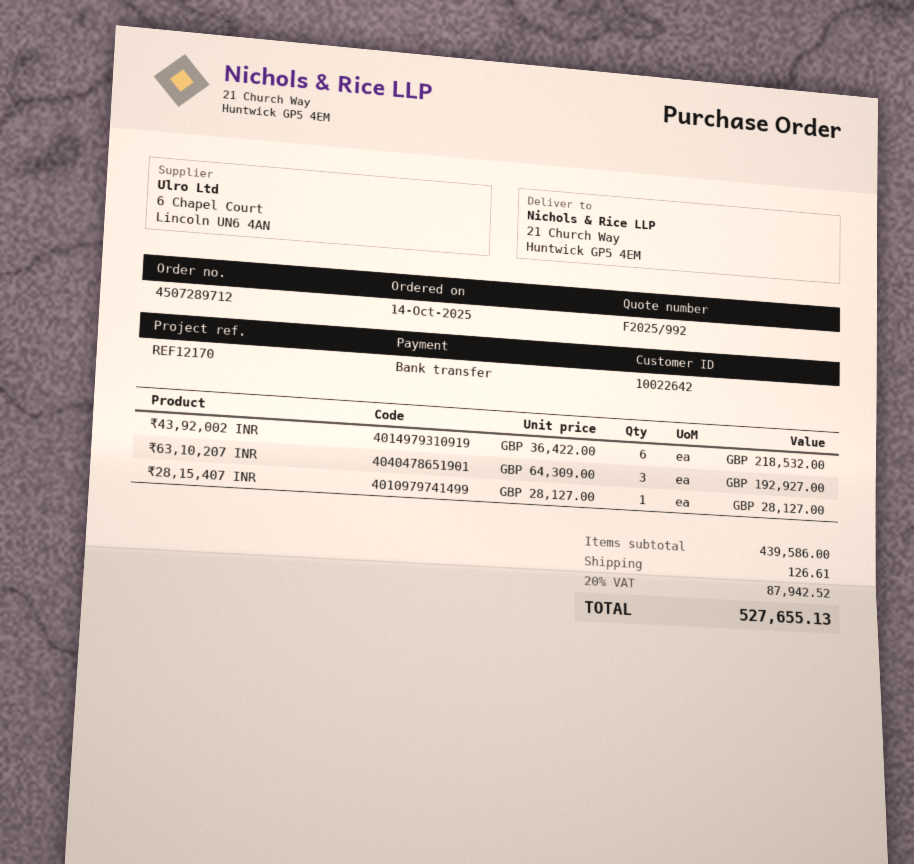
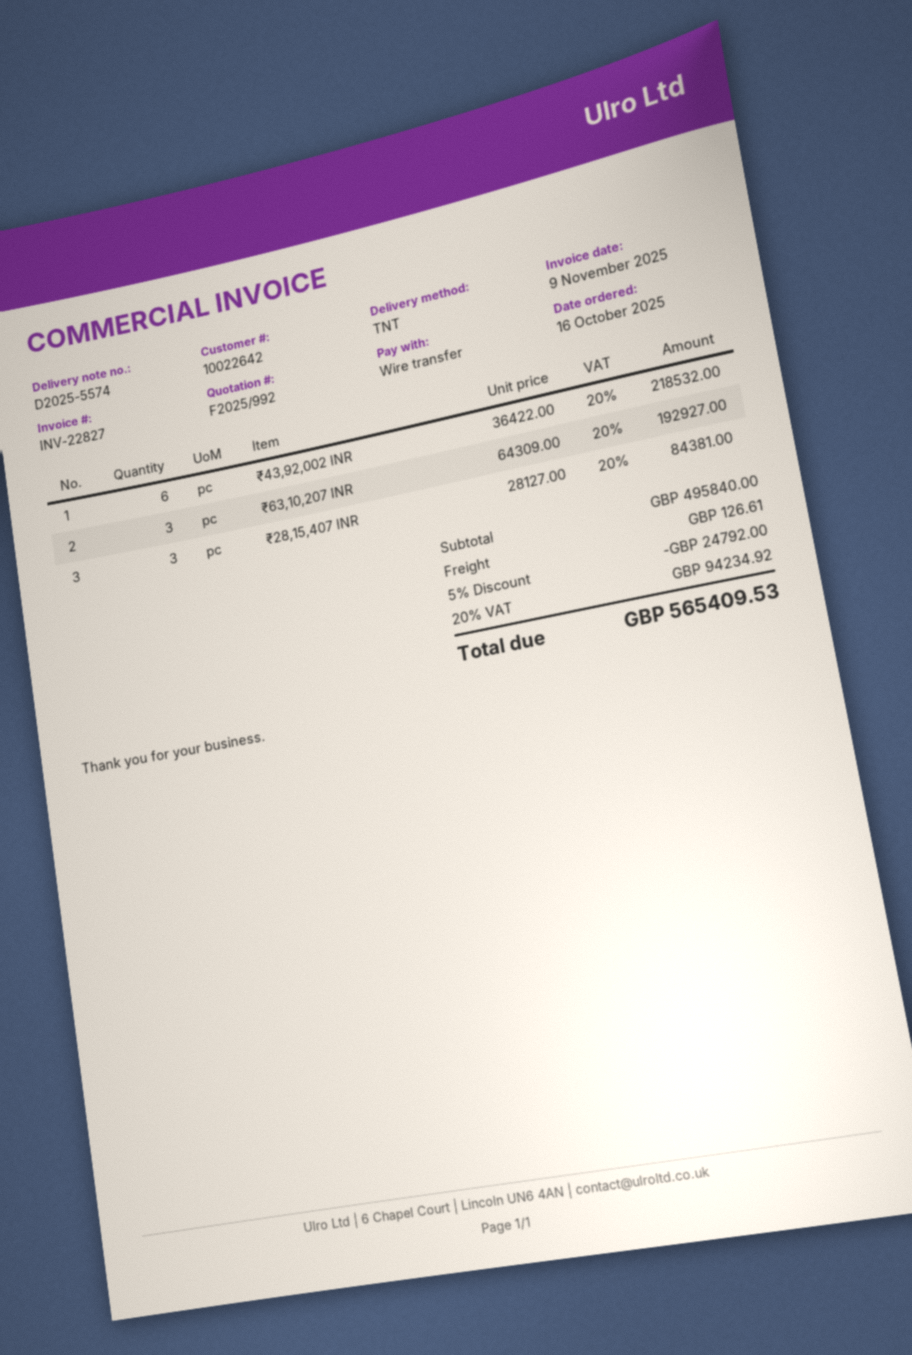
order date: 2025-10-14 -> 2025-10-16
₹28,15,407 INR: 1 x 28127.00 = 28127.00 -> 3 x 28127.00 = 84381.00
subtotal: 439586.00 -> 495840.00
discount: none -> 5% = 24792.00
tax: 20% = 87942.52 -> 20% = 94234.92
total: 527655.13 -> 565409.53

